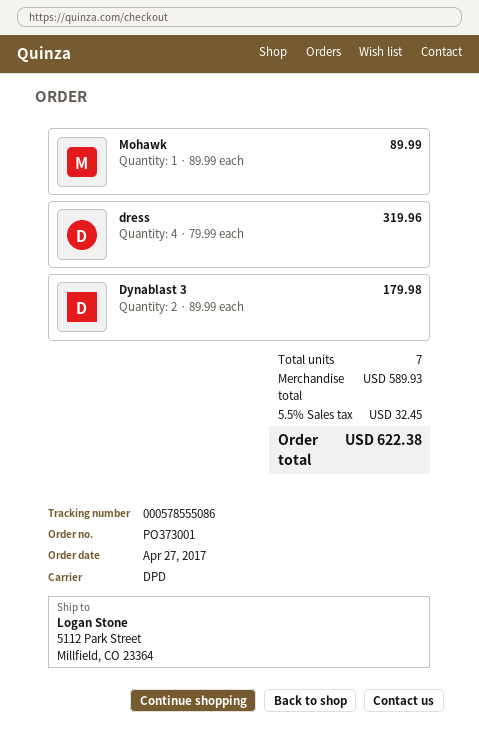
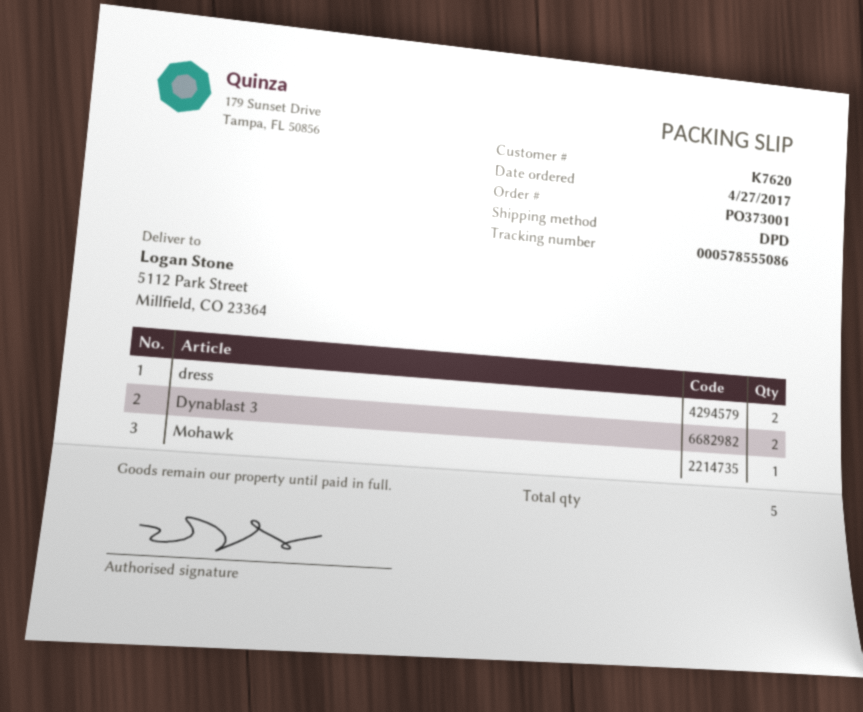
dress: 4 -> 2
total quantity: 7 -> 5

